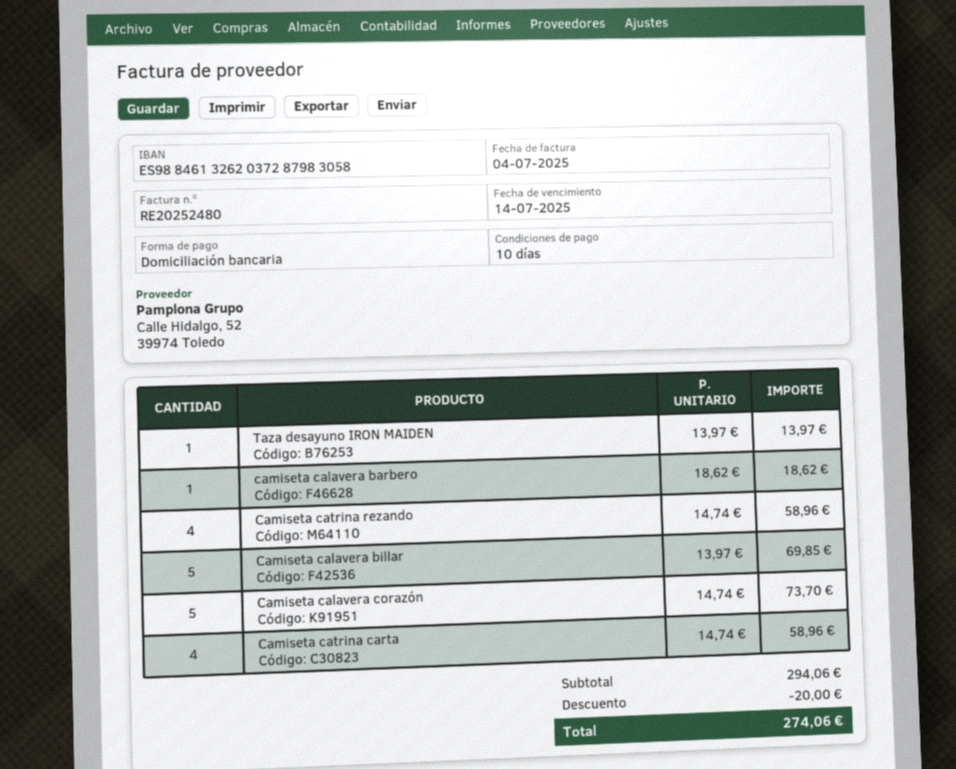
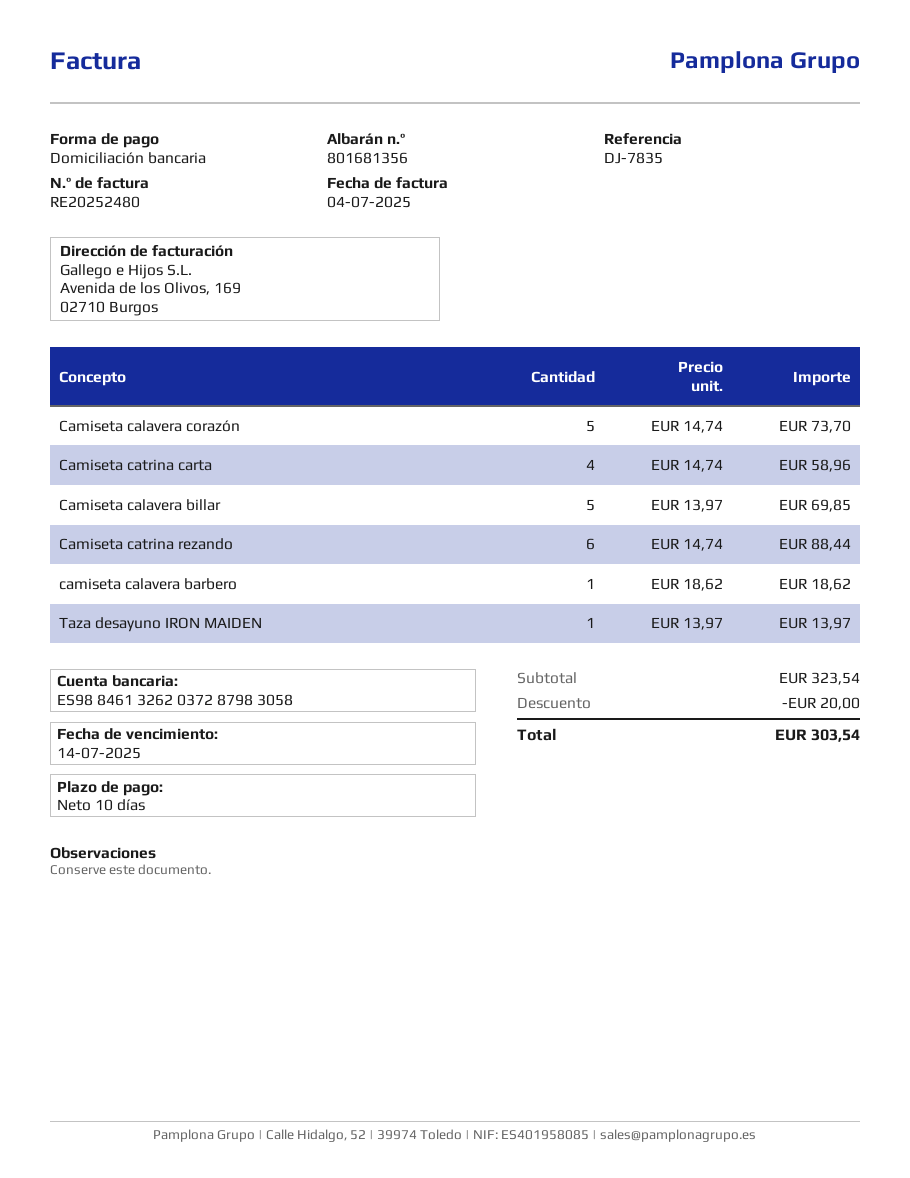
Camiseta catrina rezando: 4 x 14.74 = 58.96 -> 6 x 14.74 = 88.44
subtotal: 294.06 -> 323.54
total: 274.06 -> 303.54

